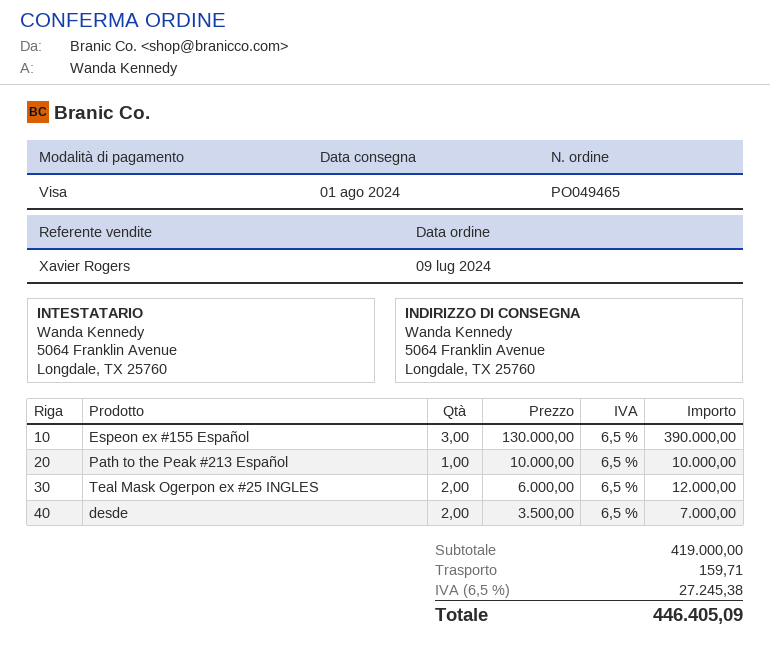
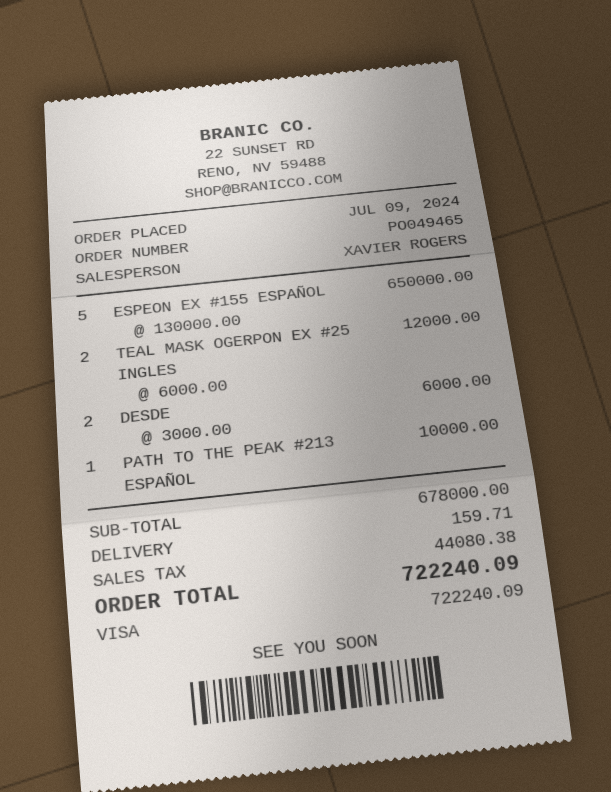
Espeon ex #155 Español: 3 x 130000.00 = 390000.00 -> 5 x 130000.00 = 650000.00
desde: 2 x 3500.00 = 7000.00 -> 2 x 3000.00 = 6000.00
subtotal: 419000.00 -> 678000.00
tax: 27245.38 -> 44080.38
total: 446405.09 -> 722240.09

